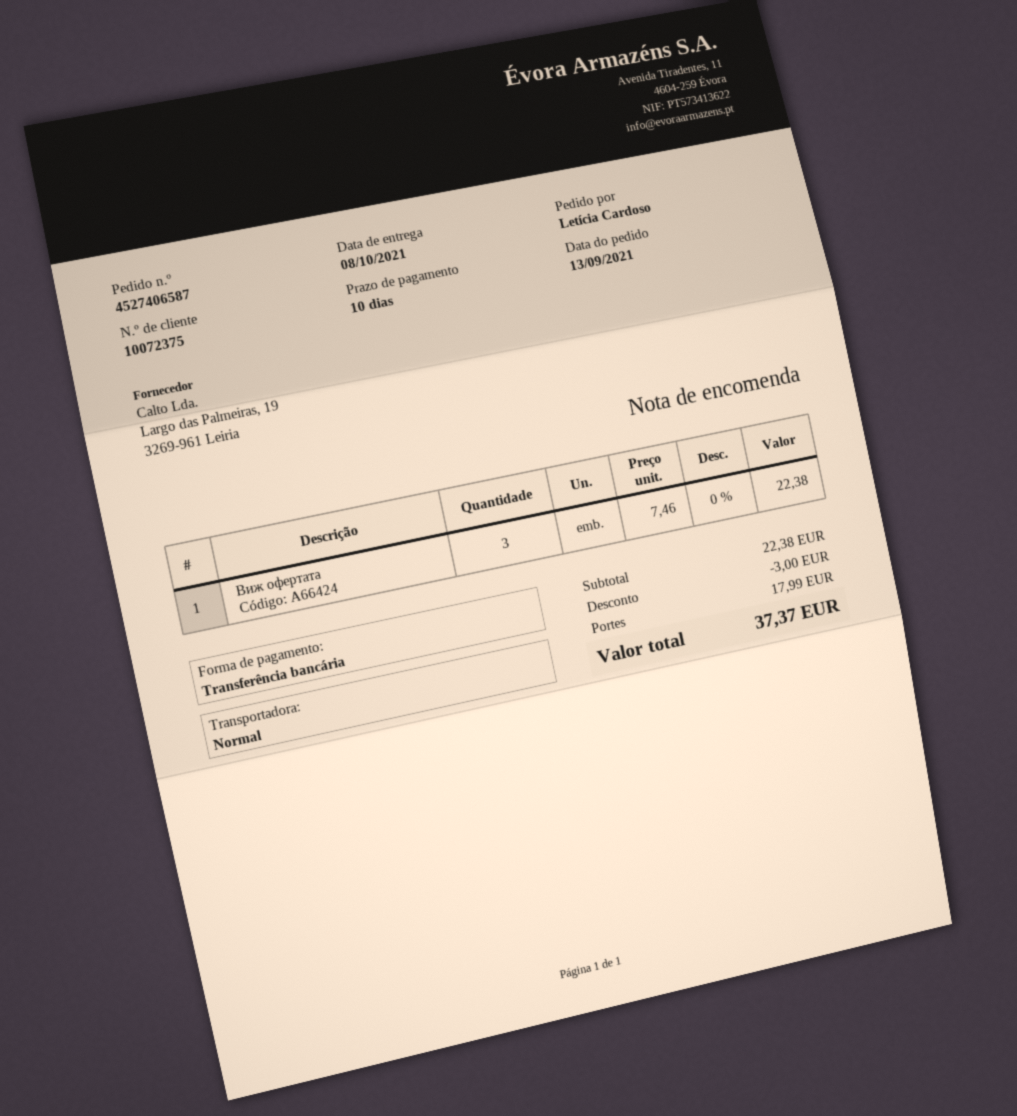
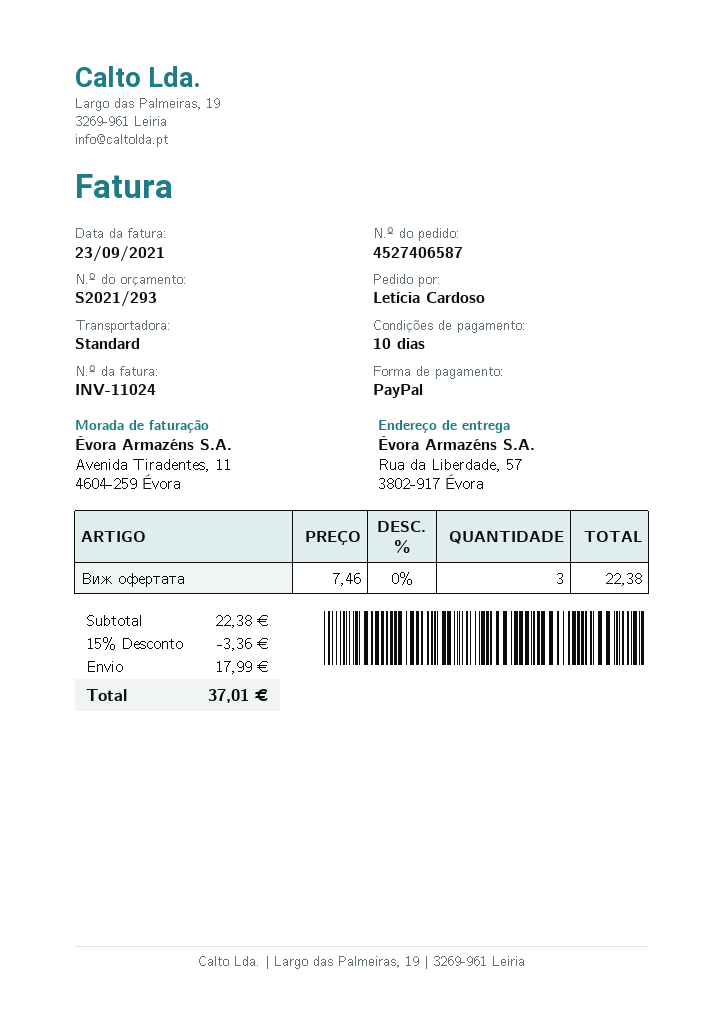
payment method: bank transfer -> PayPal
discount: 3.00 -> 3.36
total: 37.37 -> 37.01

